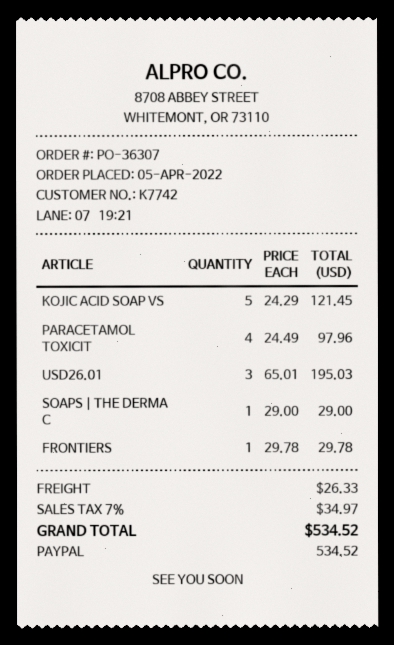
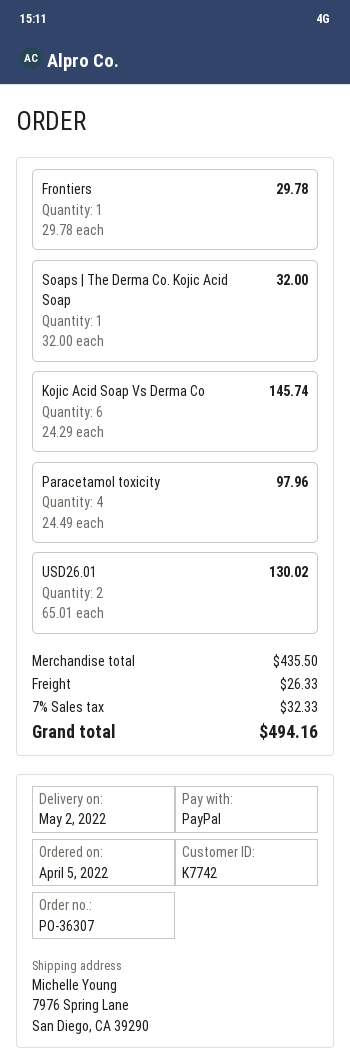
KOJIC ACID SOAP VS: 5 x 24.29 = 121.45 -> 6 x 24.29 = 145.74
USD26.01: 3 x 65.01 = 195.03 -> 2 x 65.01 = 130.02
SOAPS | THE DERMA C: 1 x 29.00 = 29.00 -> 1 x 32.00 = 32.00
tax: 7% = 34.97 -> 7% = 32.33
total: 534.52 -> 494.16

